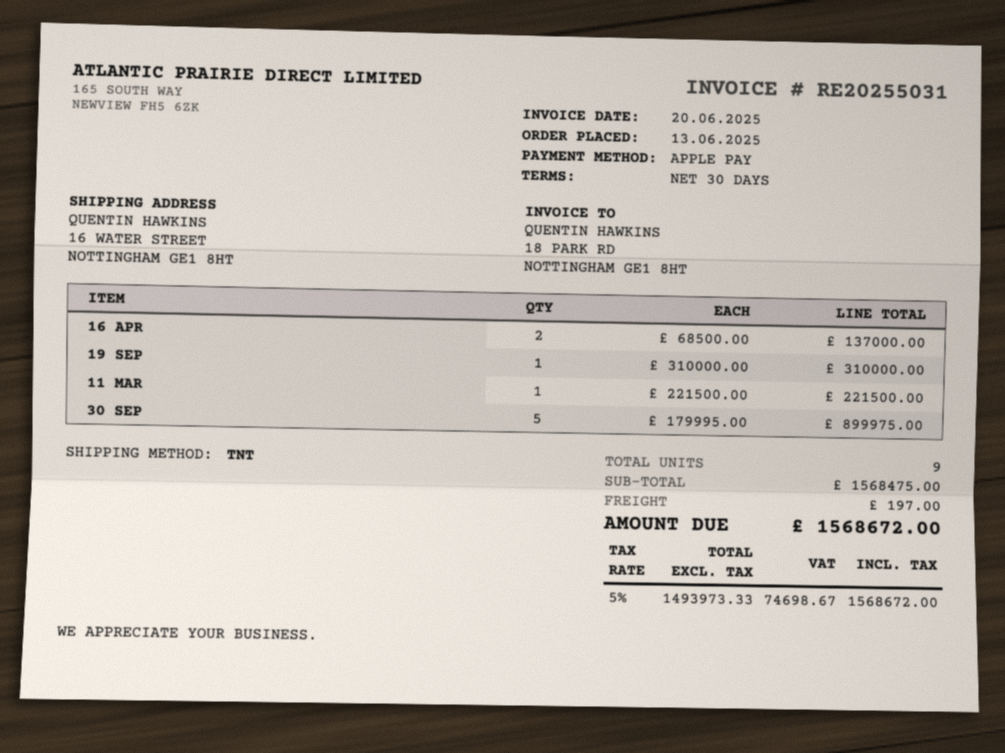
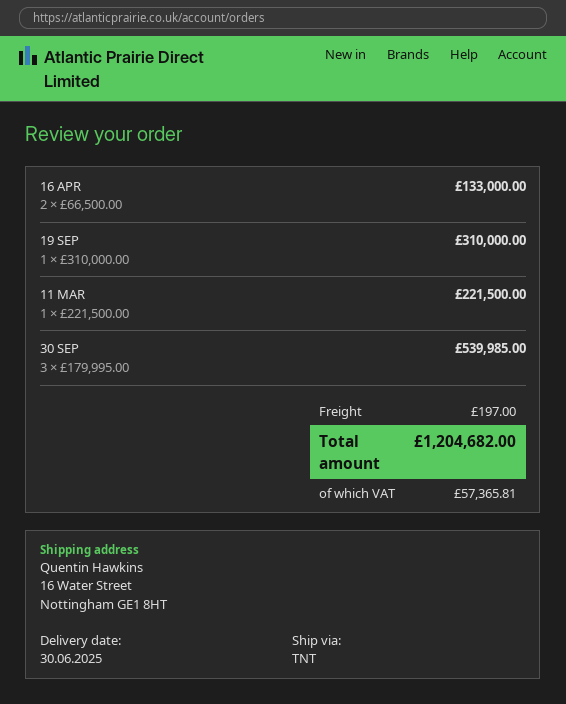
16 APR: 2 x 68500.00 = 137000.00 -> 2 x 66500.00 = 133000.00
30 SEP: 5 x 179995.00 = 899975.00 -> 3 x 179995.00 = 539985.00
tax: 74698.67 -> 57365.81
total: 1568672.00 -> 1204682.00

